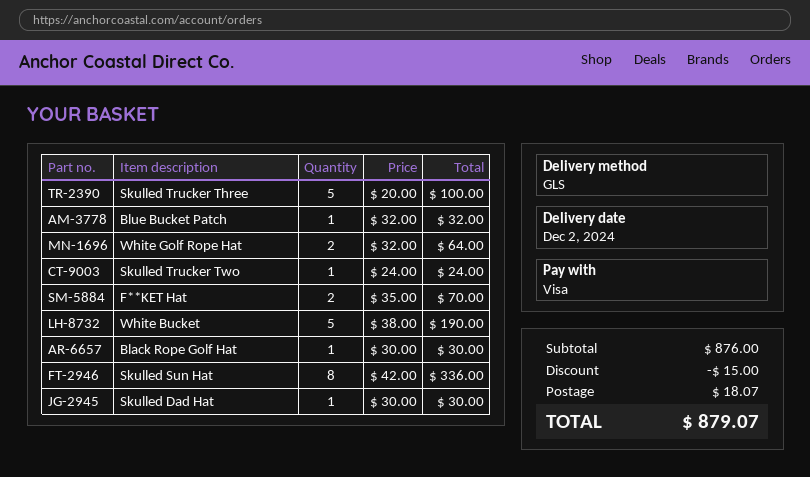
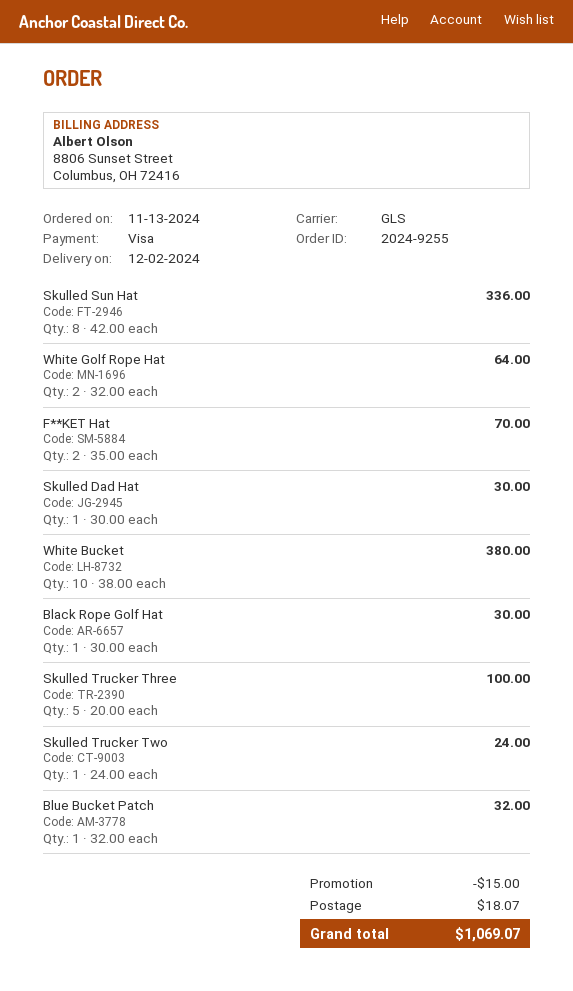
White Bucket: 5 x 38.00 = 190.00 -> 10 x 38.00 = 380.00
total: 879.07 -> 1069.07

